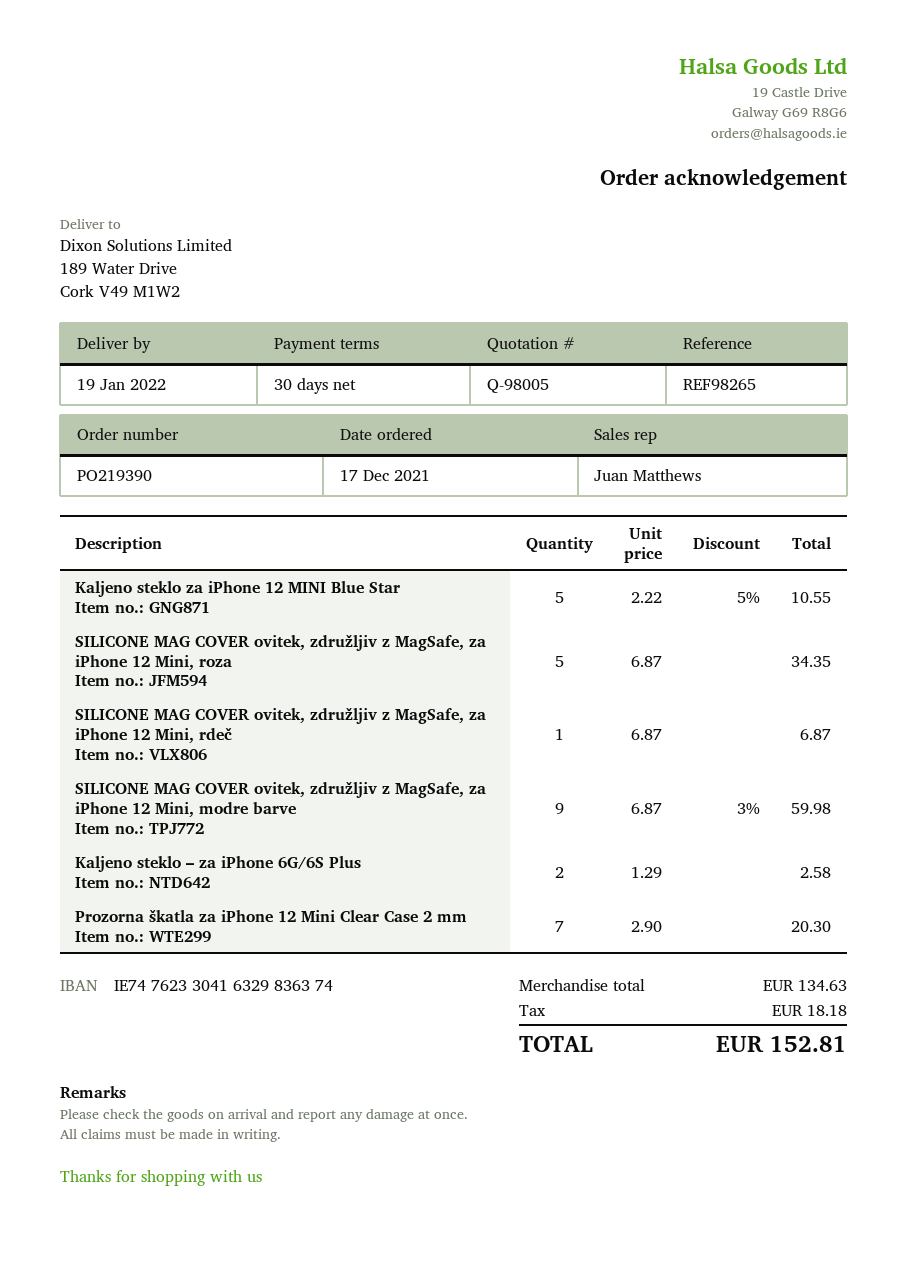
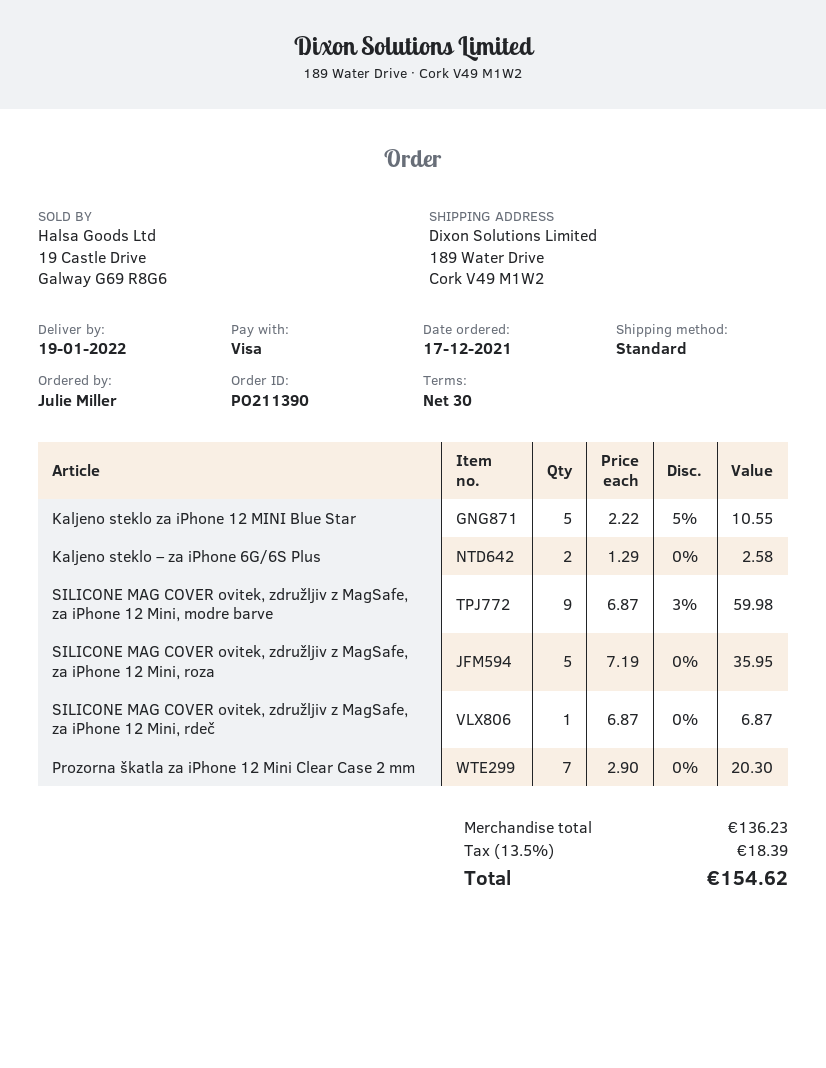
order number: PO219390 -> PO211390
SILICONE MAG COVER ovitek, združljiv z MagSafe, za iPhone 12 Mini, roza: 5 x 6.87 = 34.35 -> 5 x 7.19 = 35.95
subtotal: 134.63 -> 136.23
tax: 18.18 -> 18.39
total: 152.81 -> 154.62

